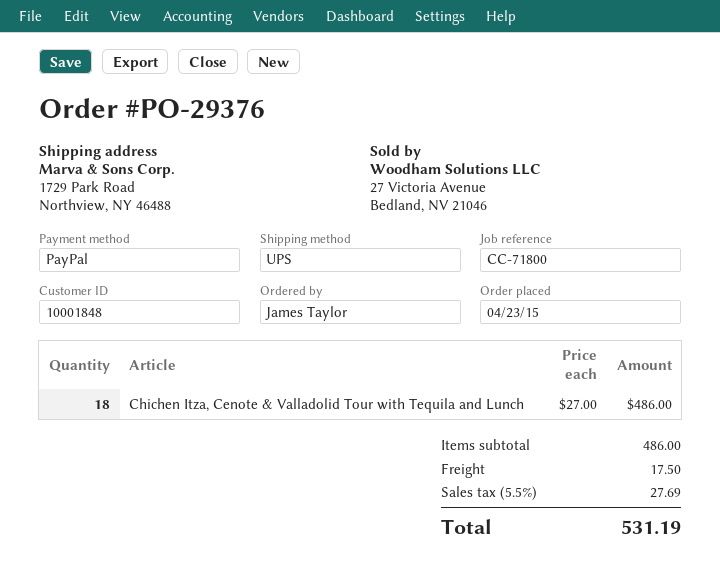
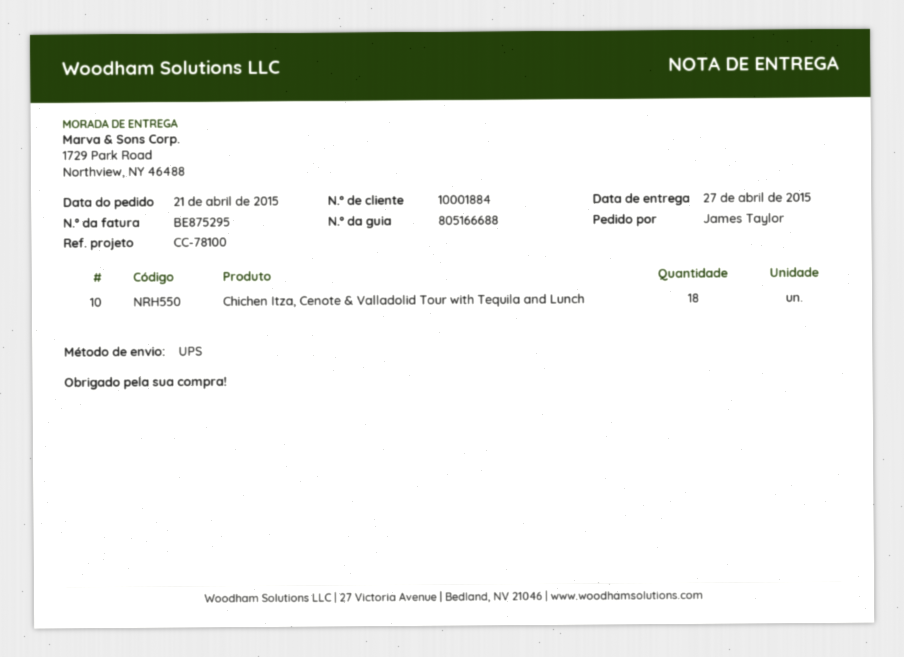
order date: 2015-04-23 -> 2015-04-21
customer number: 10001848 -> 10001884
reference: CC-71800 -> CC-78100

